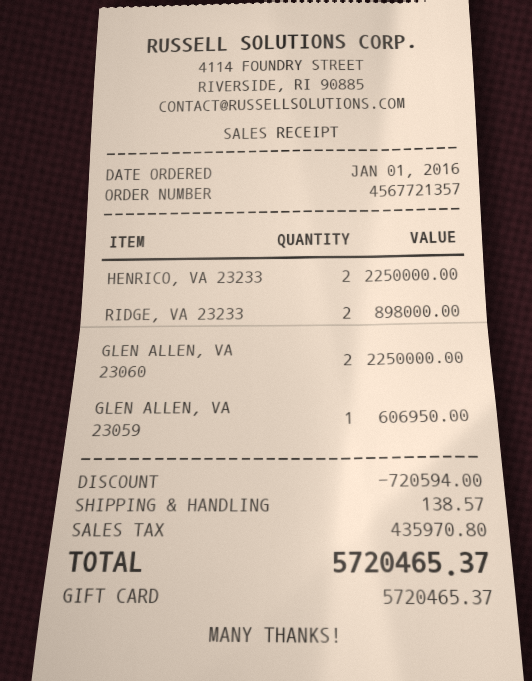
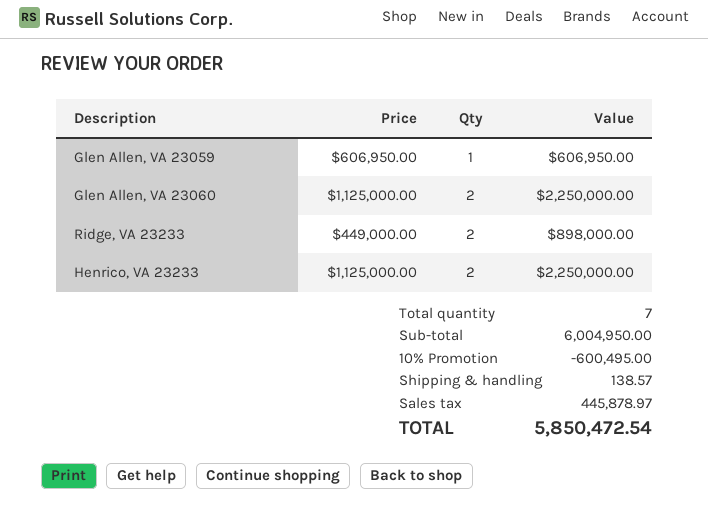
discount: 720594.00 -> 600495.00
tax: 435970.80 -> 445878.97
total: 5720465.37 -> 5850472.54

